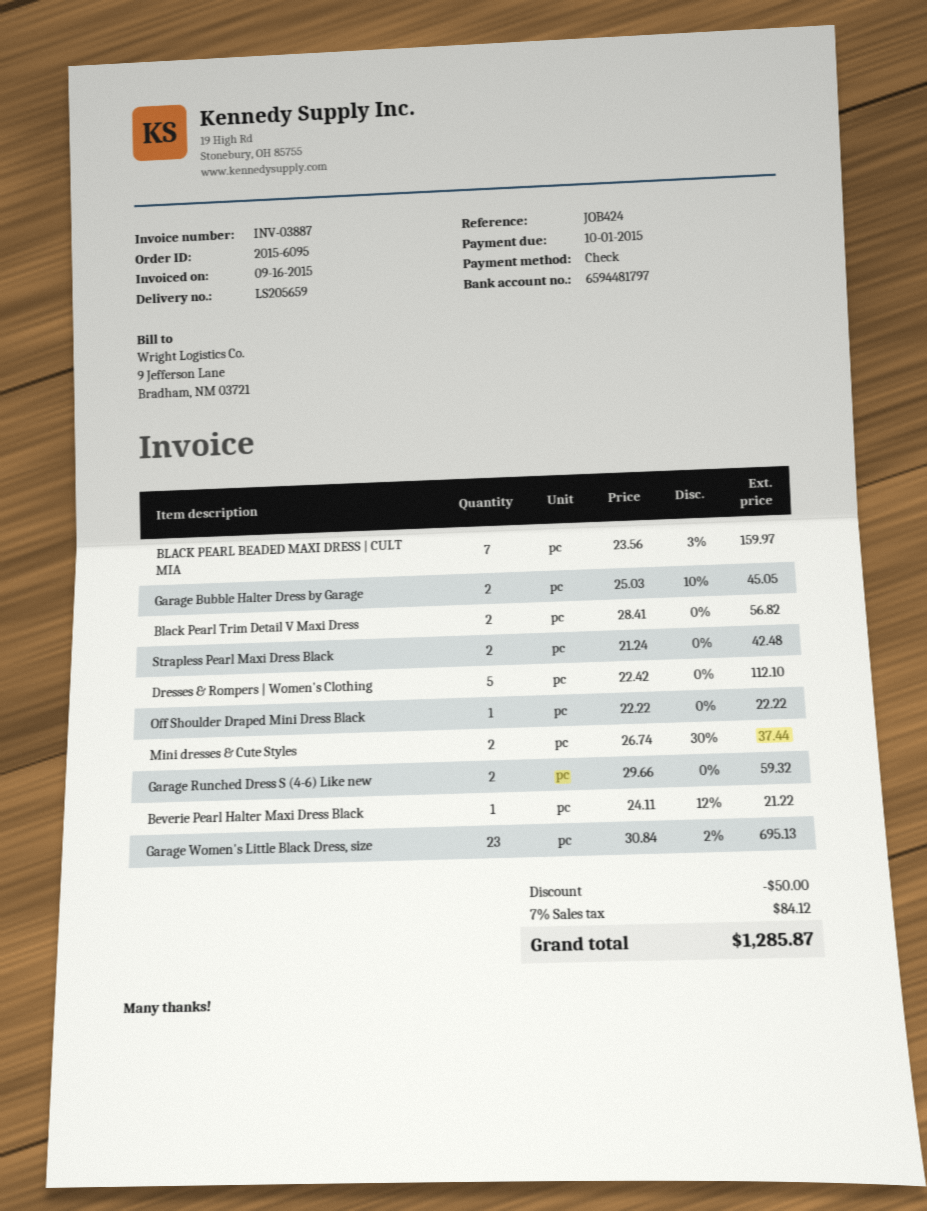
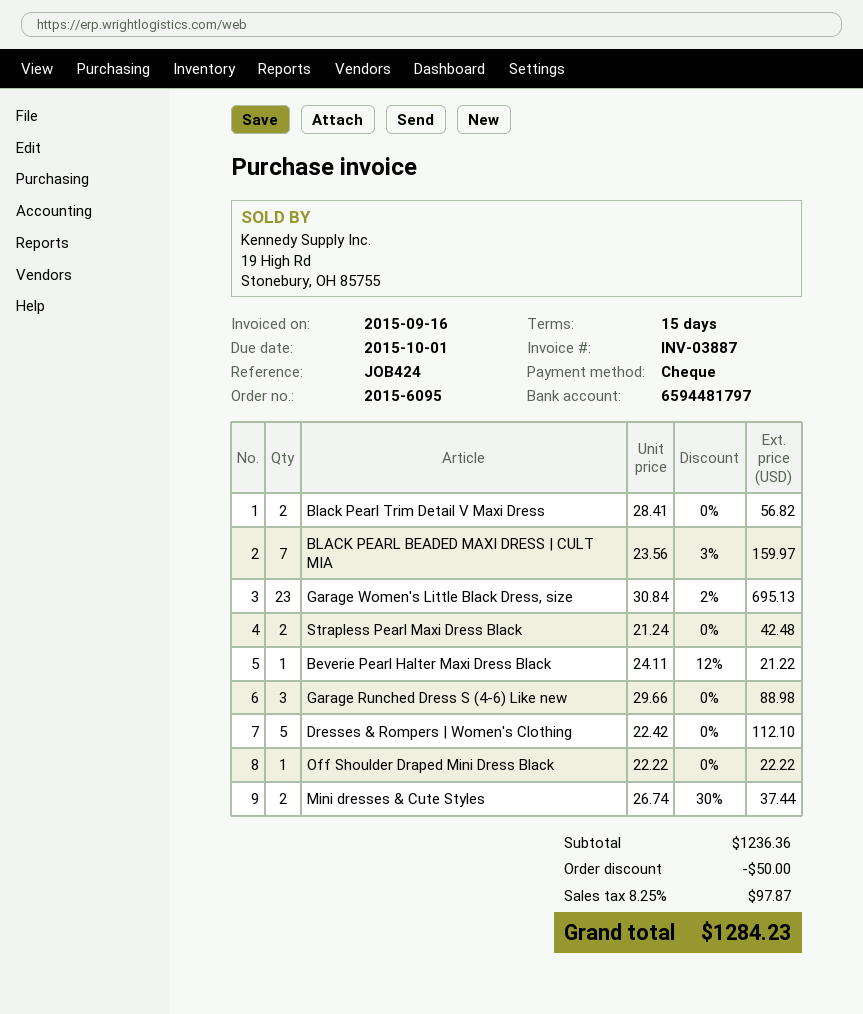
Garage Bubble Halter Dress by Garage: 2 x 25.03 - 10% = 45.05 -> none
Garage Runched Dress S (4-6) Like new: 2 x 29.66 = 59.32 -> 3 x 29.66 = 88.98
tax: 7% = 84.12 -> 8.25% = 97.87
total: 1285.87 -> 1284.23

